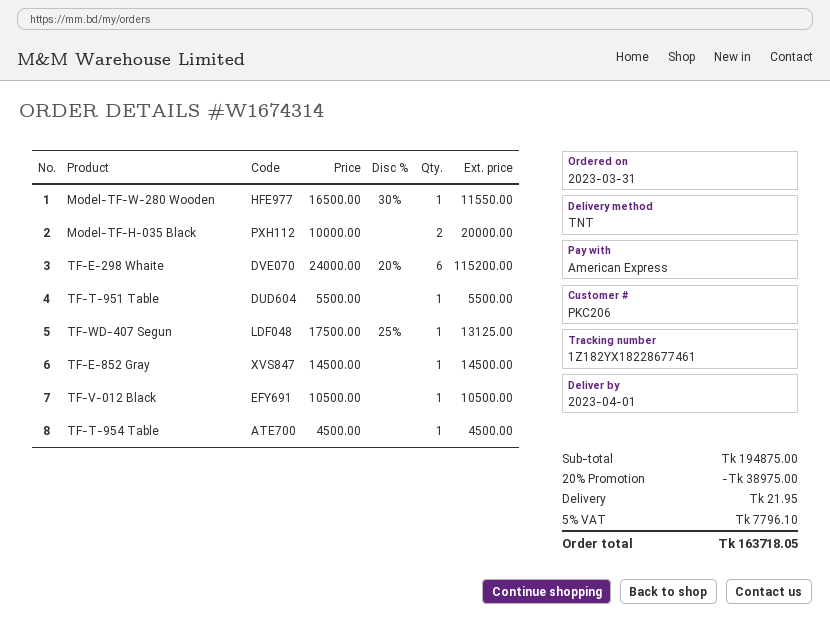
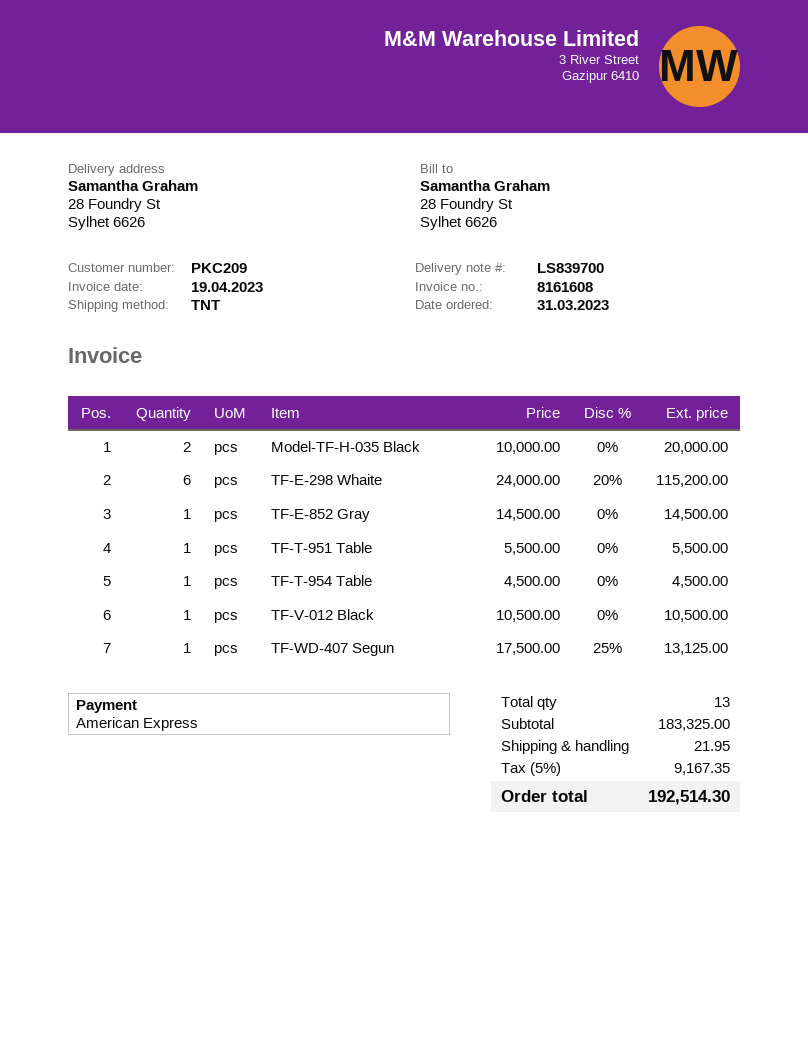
customer number: PKC206 -> PKC209
Model-TF-W-280 Wooden: 1 x 16500.00 - 30% = 11550.00 -> none
subtotal: 194875.00 -> 183325.00
discount: 20% = 38975.00 -> none
tax: 5% = 7796.10 -> 5% = 9167.35
total: 163718.05 -> 192514.30

